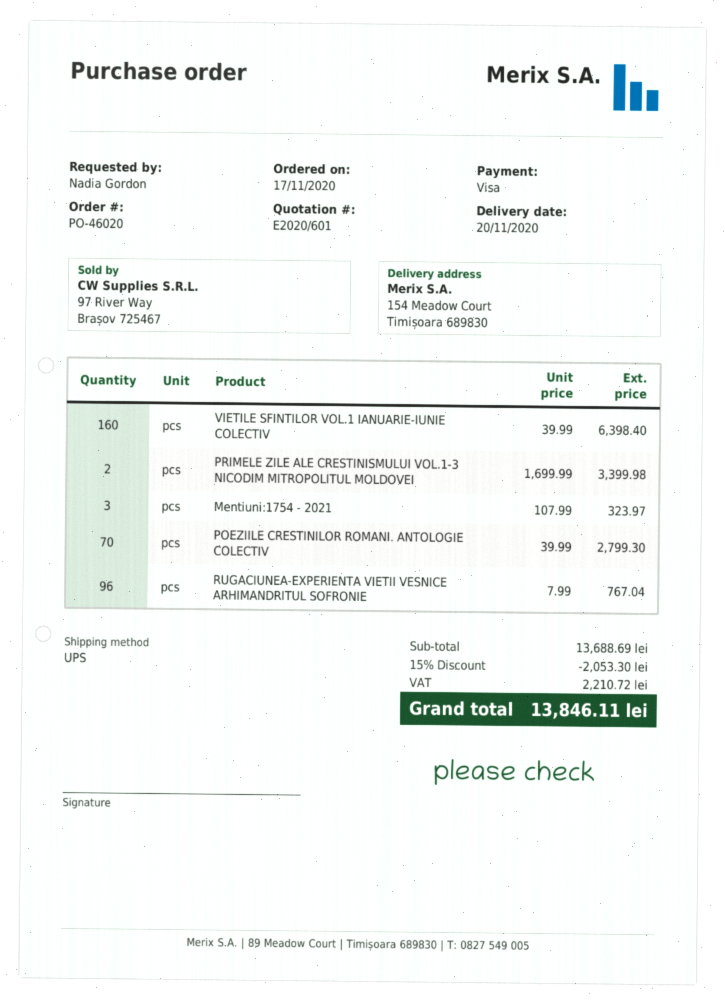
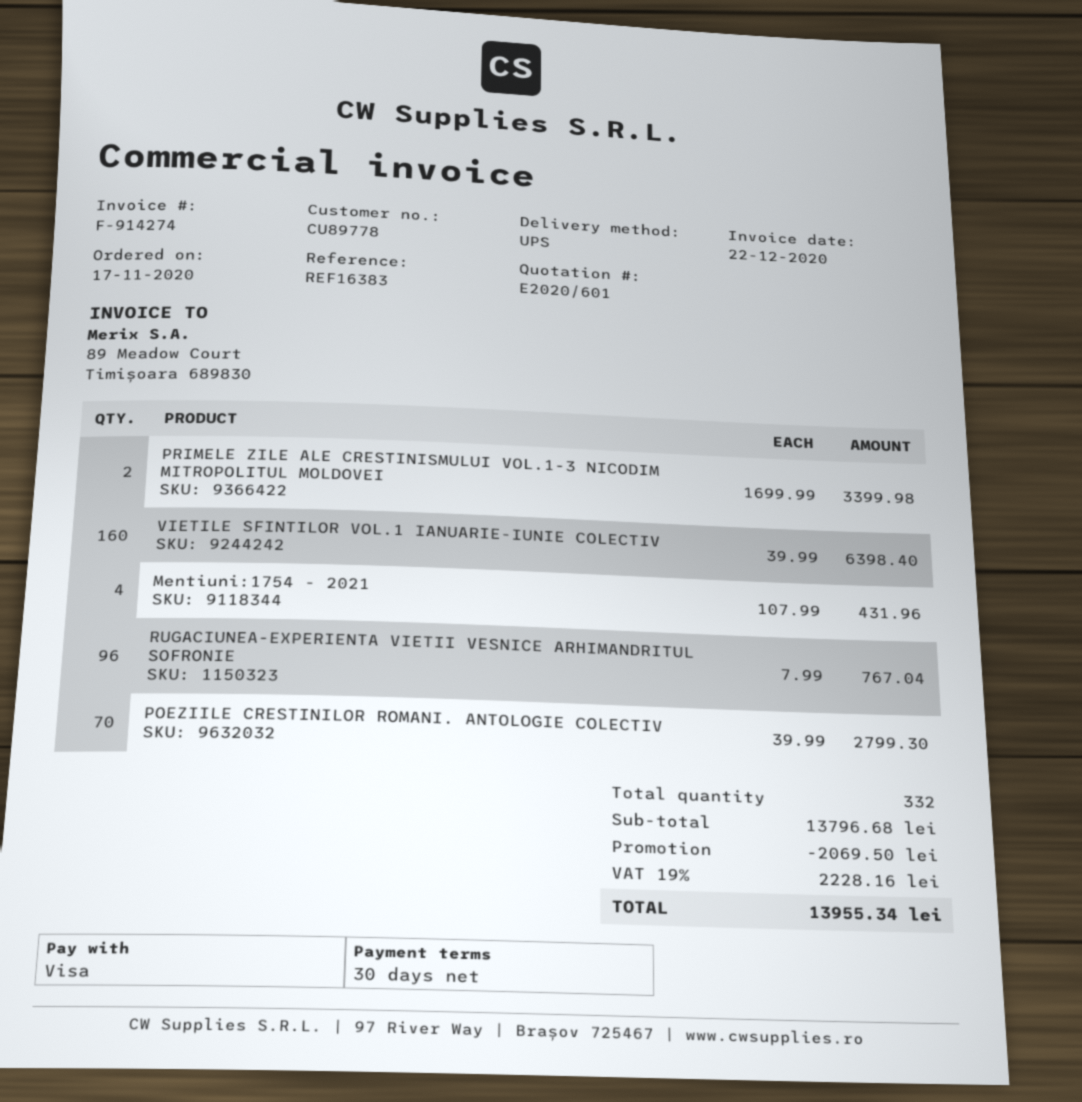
Mentiuni:1754 - 2021: 3 x 107.99 = 323.97 -> 4 x 107.99 = 431.96
subtotal: 13688.69 -> 13796.68
discount: 2053.30 -> 2069.50
tax: 2210.72 -> 2228.16
total: 13846.11 -> 13955.34

